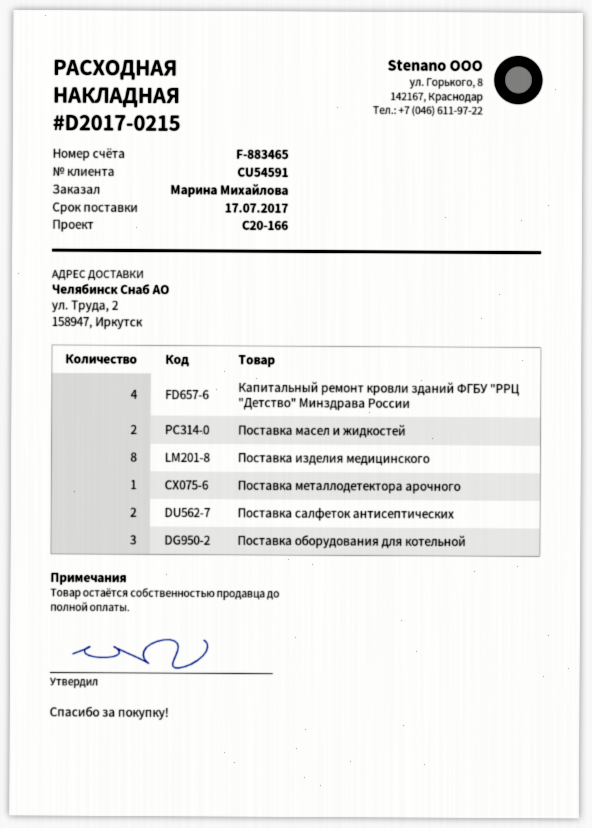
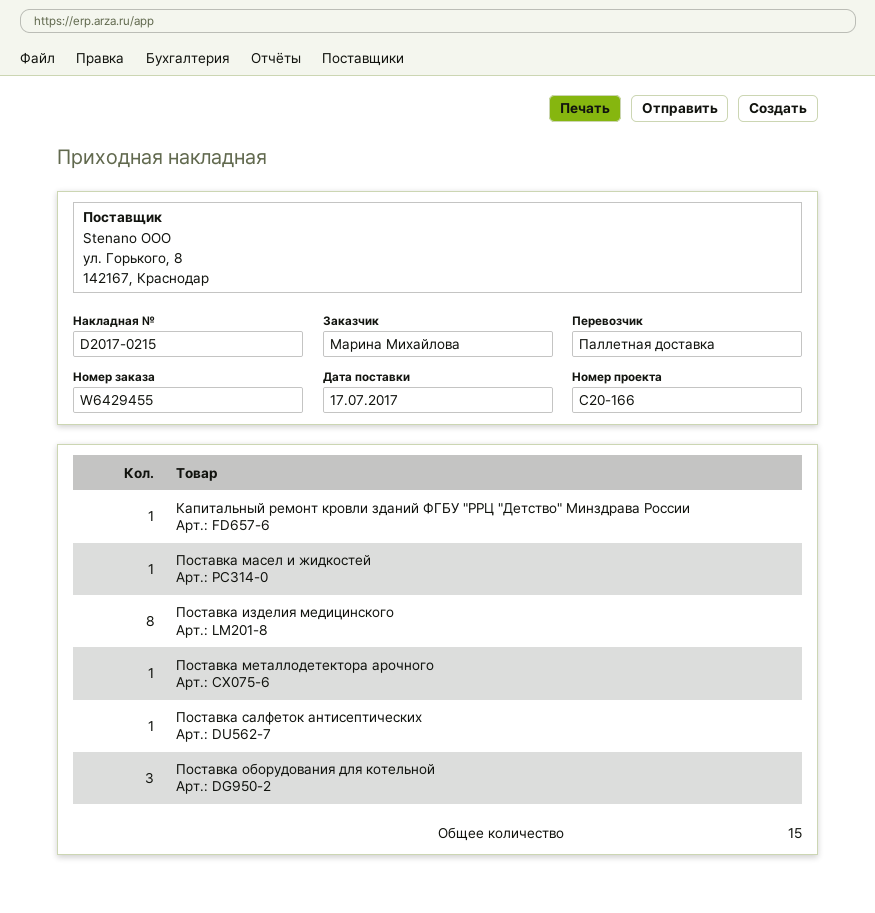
Капитальный ремонт кровли зданий ФГБУ "РРЦ "Детство" Минздрава России: 4 -> 1
Поставка масел и жидкостей: 2 -> 1
Поставка салфеток антисептических: 2 -> 1

